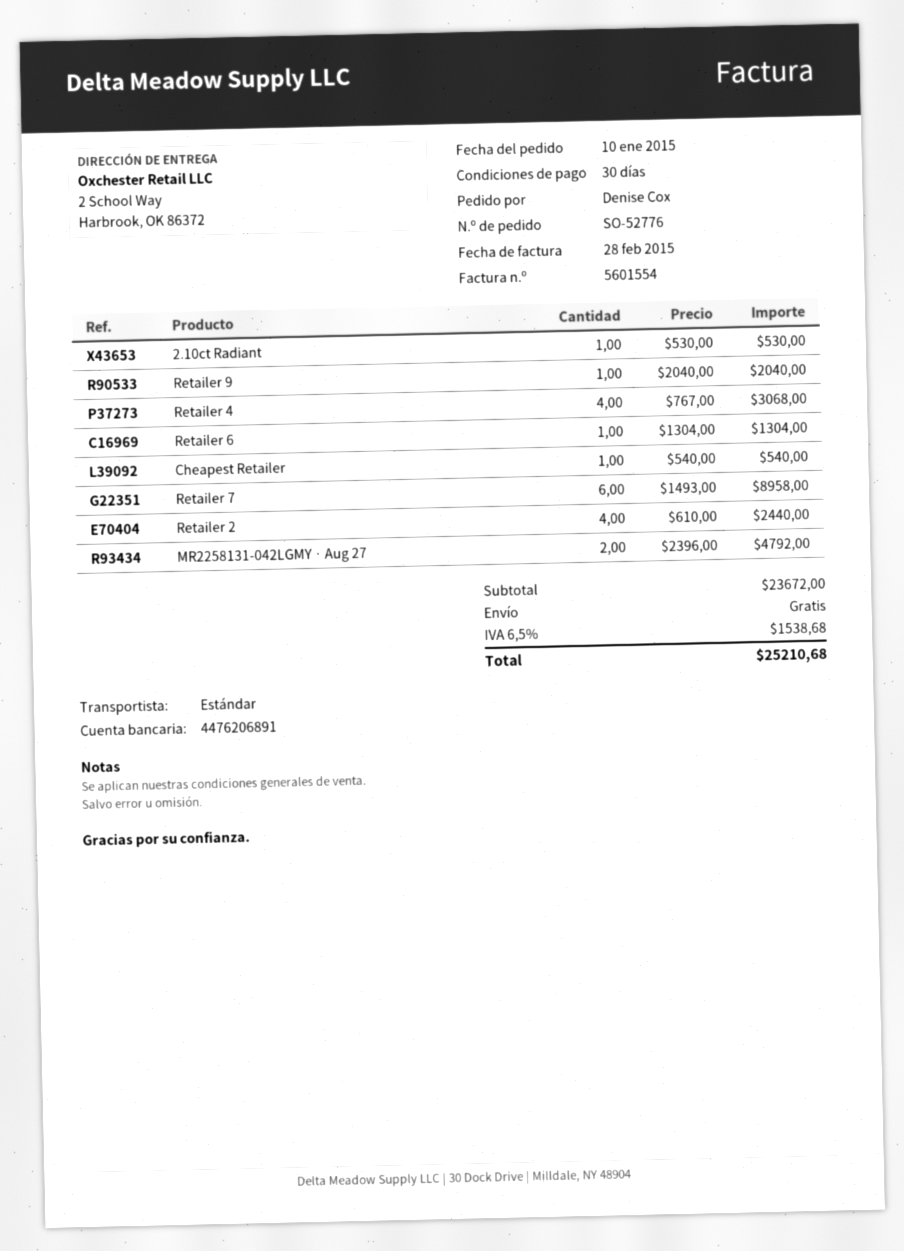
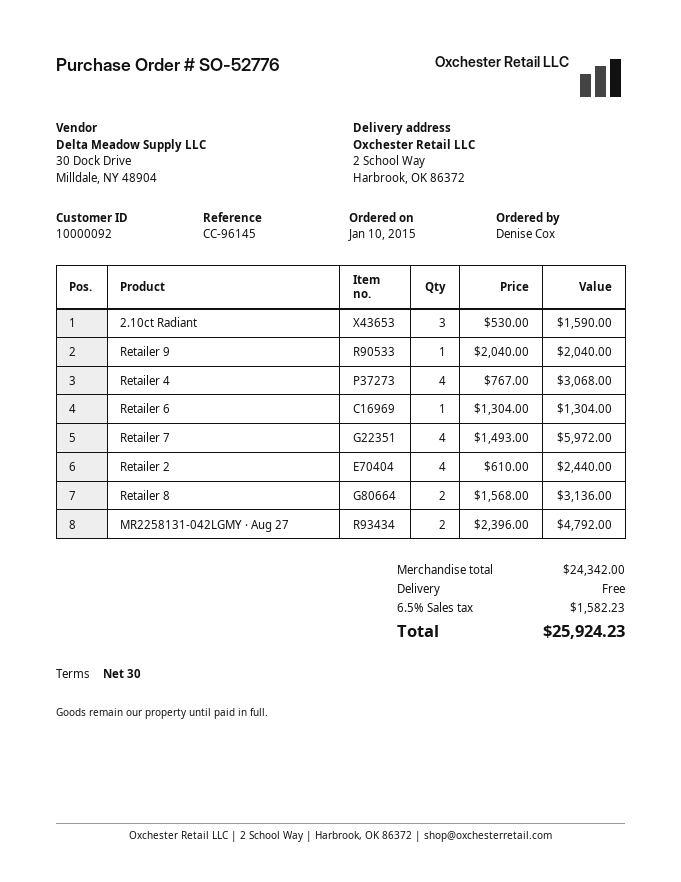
2.10ct Radiant: 1 x 530.00 = 530.00 -> 3 x 530.00 = 1590.00
Cheapest Retailer: 1 x 540.00 = 540.00 -> none
Retailer 7: 6 x 1493.00 = 8958.00 -> 4 x 1493.00 = 5972.00
Retailer 8: none -> 2 x 1568.00 = 3136.00
subtotal: 23672.00 -> 24342.00
tax: 6.5% = 1538.68 -> 6.5% = 1582.23
total: 25210.68 -> 25924.23

